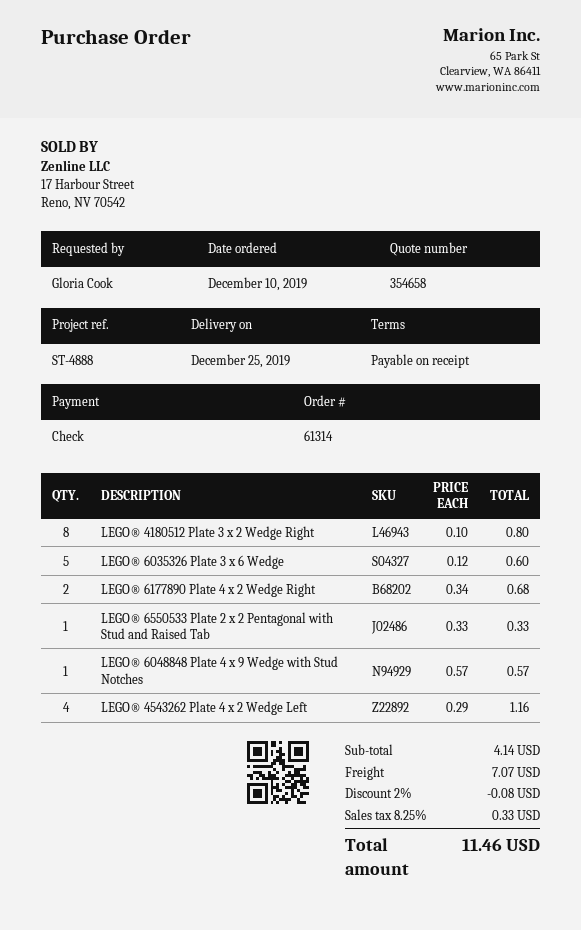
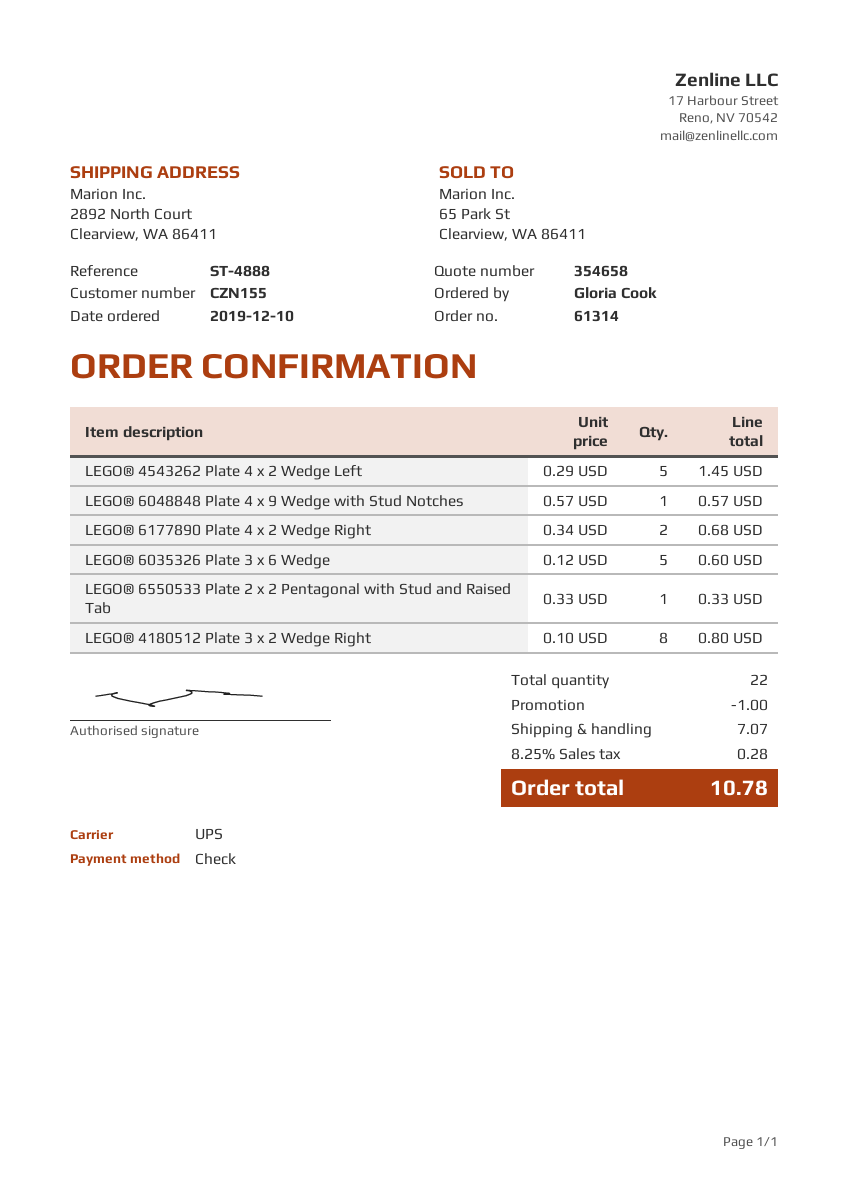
LEGO® 4543262 Plate 4 x 2 Wedge Left: 4 x 0.29 = 1.16 -> 5 x 0.29 = 1.45
discount: 0.08 -> 1.00
tax: 8.25% = 0.33 -> 8.25% = 0.28
total: 11.46 -> 10.78

